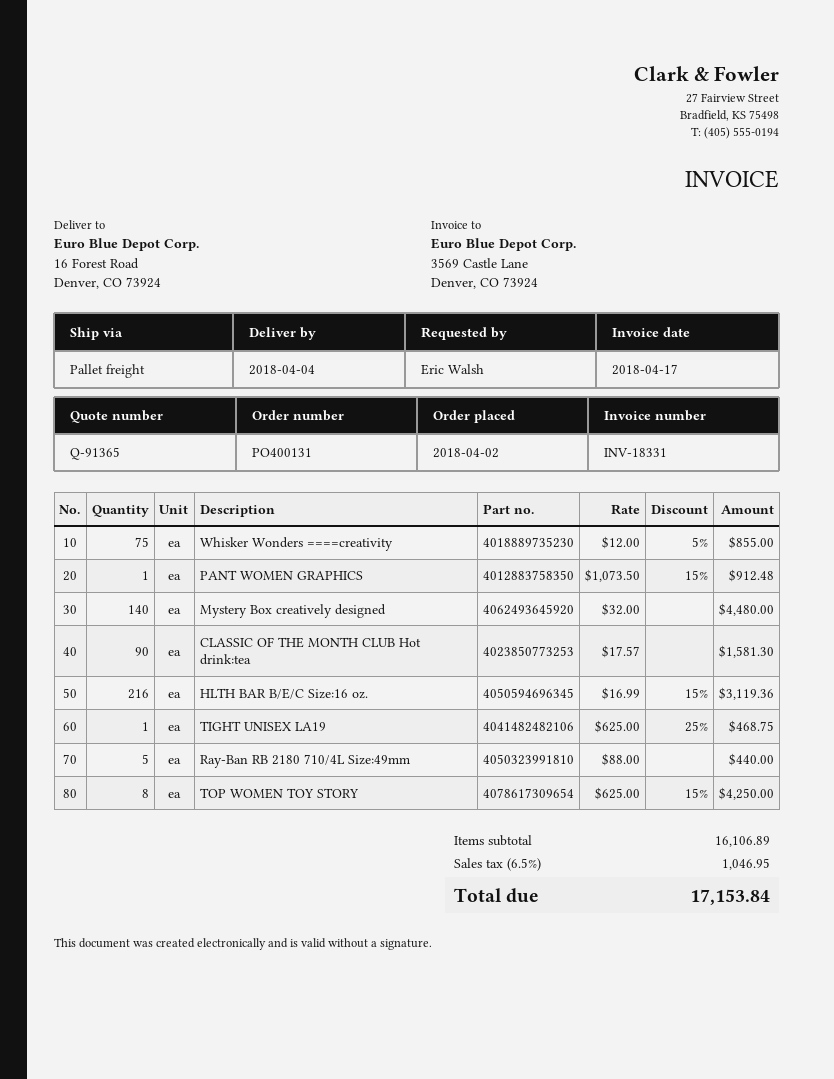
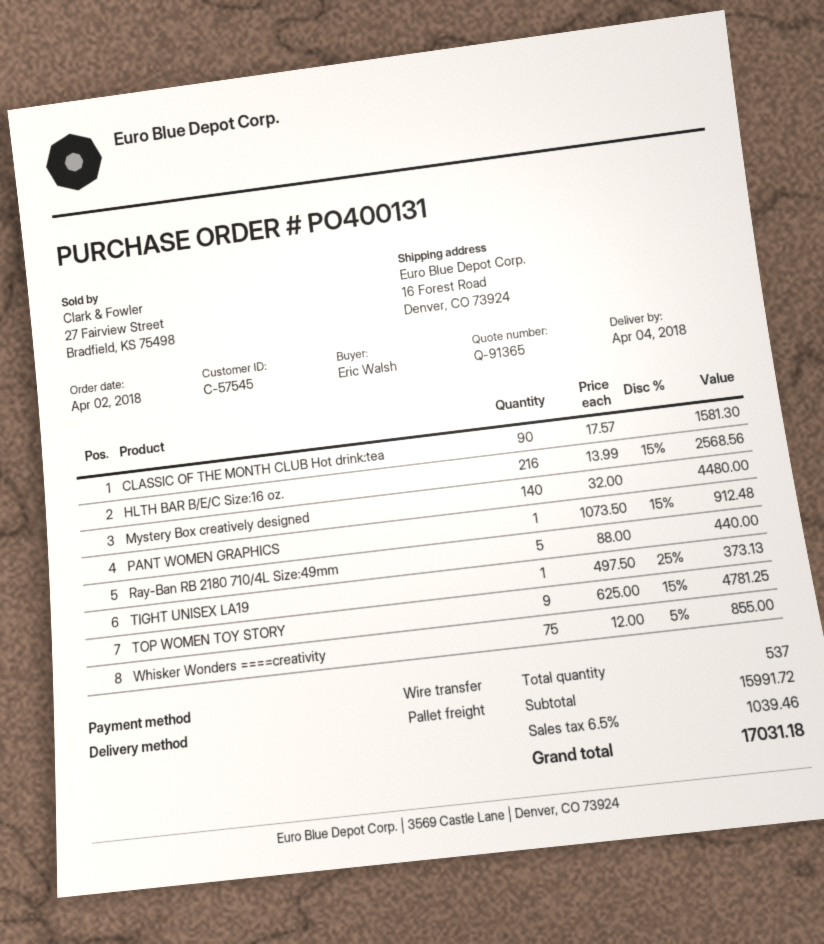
HLTH BAR B/E/C Size:16 oz.: 216 x 16.99 - 15% = 3119.36 -> 216 x 13.99 - 15% = 2568.56
TIGHT UNISEX LA19: 1 x 625.00 - 25% = 468.75 -> 1 x 497.50 - 25% = 373.13
TOP WOMEN TOY STORY: 8 x 625.00 - 15% = 4250.00 -> 9 x 625.00 - 15% = 4781.25
subtotal: 16106.89 -> 15991.72
tax: 6.5% = 1046.95 -> 6.5% = 1039.46
total: 17153.84 -> 17031.18

